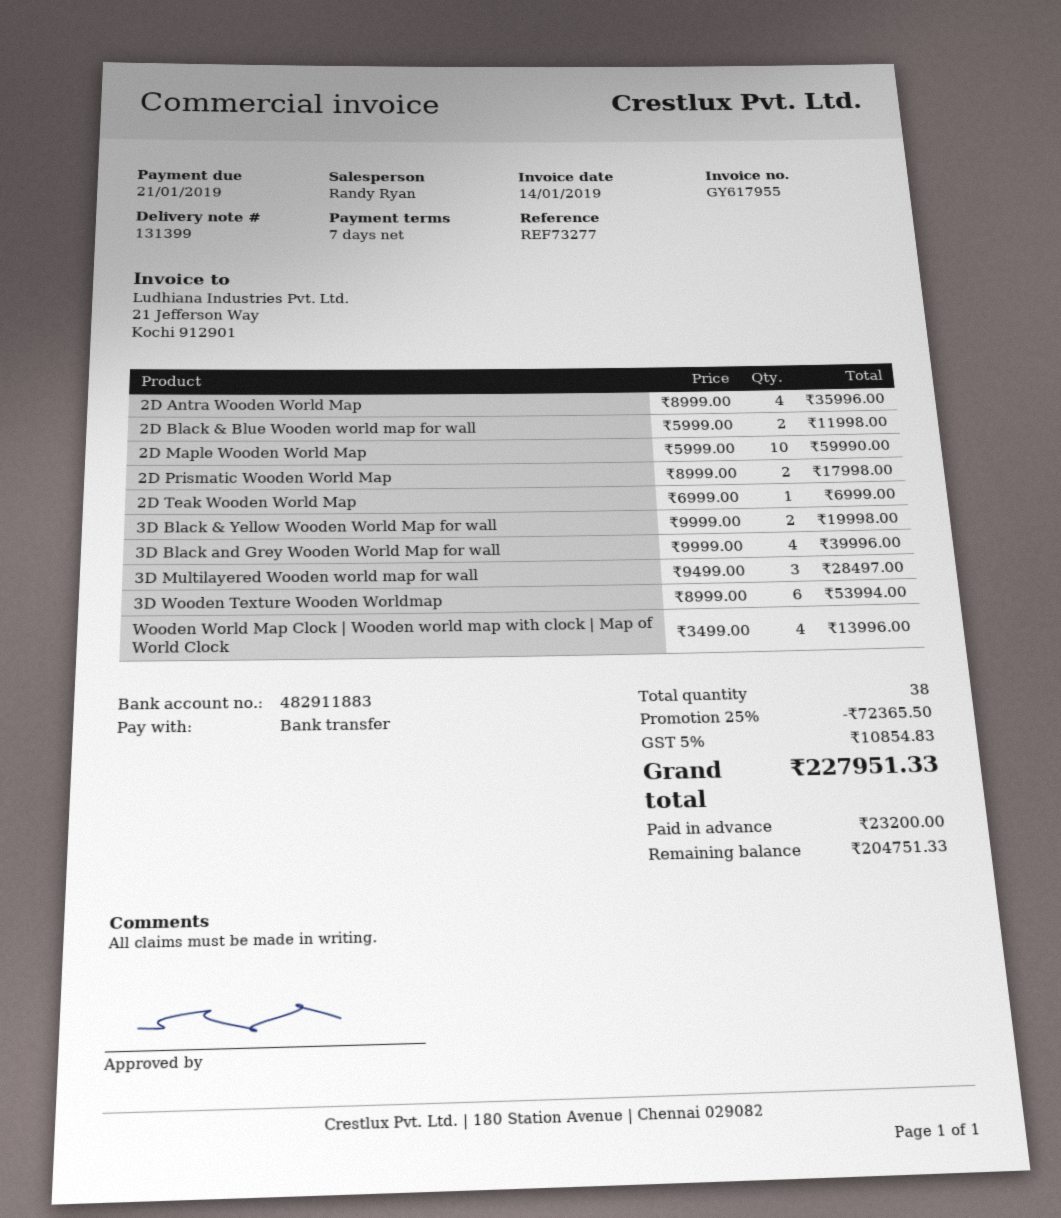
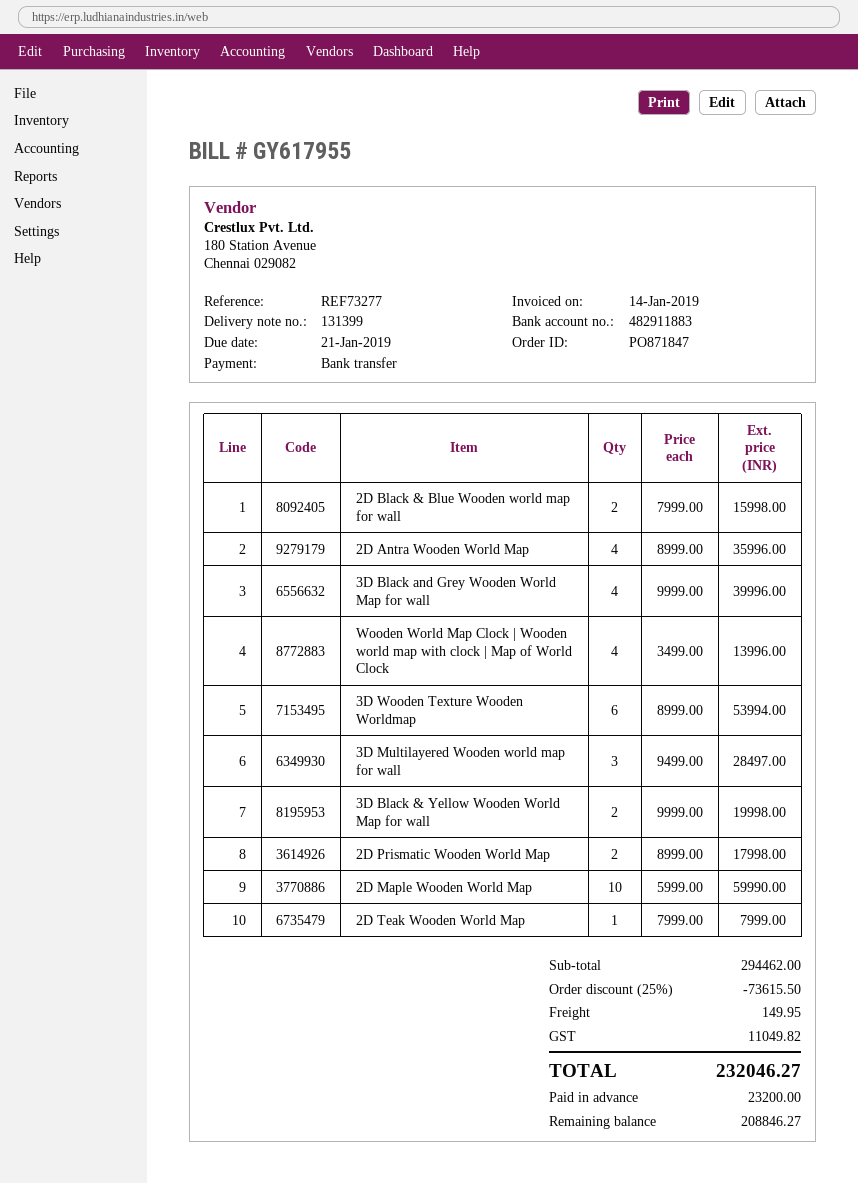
2D Black & Blue Wooden world map for wall: 2 x 5999.00 = 11998.00 -> 2 x 7999.00 = 15998.00
2D Teak Wooden World Map: 1 x 6999.00 = 6999.00 -> 1 x 7999.00 = 7999.00
discount: 25% = 72365.50 -> 25% = 73615.50
shipping: none -> 149.95
tax: 10854.83 -> 11049.82
total: 227951.33 -> 232046.27
balance: 204751.33 -> 208846.27

